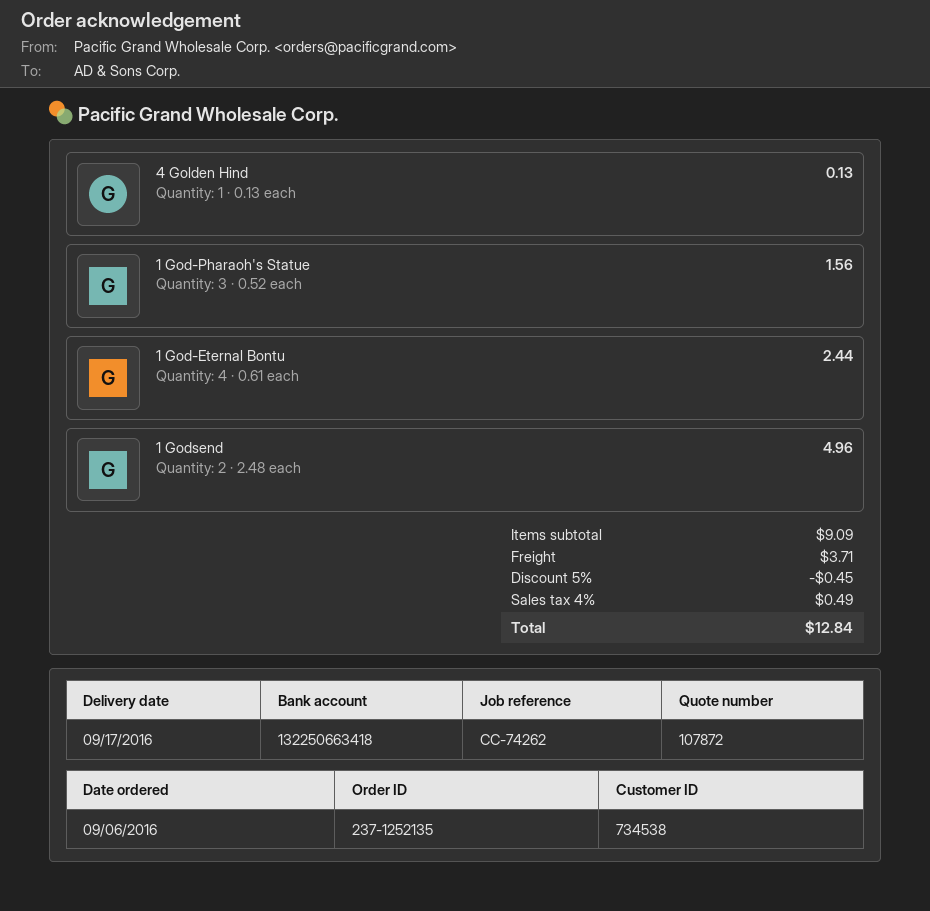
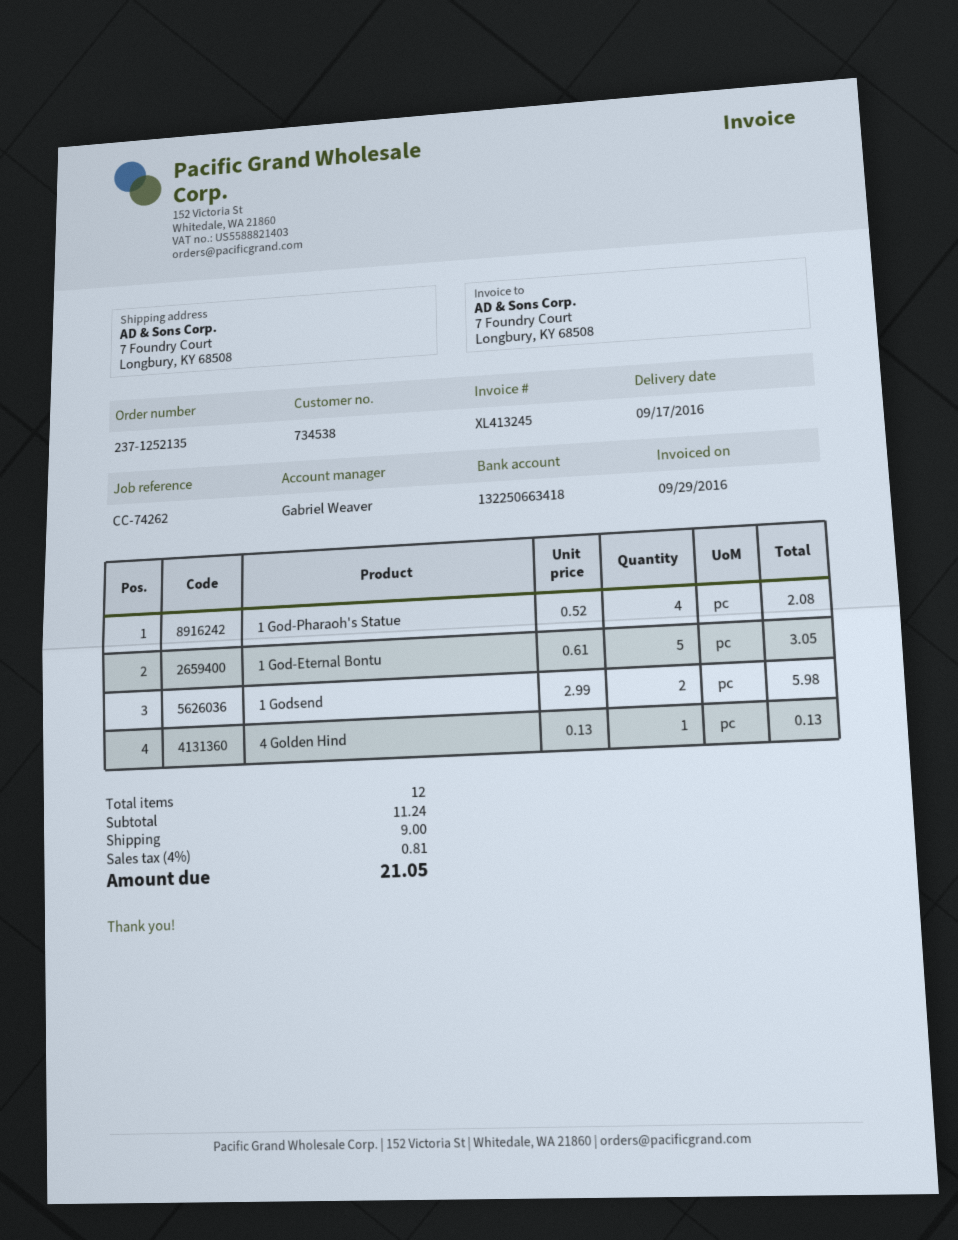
1 God-Pharaoh's Statue: 3 x 0.52 = 1.56 -> 4 x 0.52 = 2.08
1 God-Eternal Bontu: 4 x 0.61 = 2.44 -> 5 x 0.61 = 3.05
1 Godsend: 2 x 2.48 = 4.96 -> 2 x 2.99 = 5.98
subtotal: 9.09 -> 11.24
discount: 5% = 0.45 -> none
shipping: 3.71 -> 9.00
tax: 4% = 0.49 -> 4% = 0.81
total: 12.84 -> 21.05

